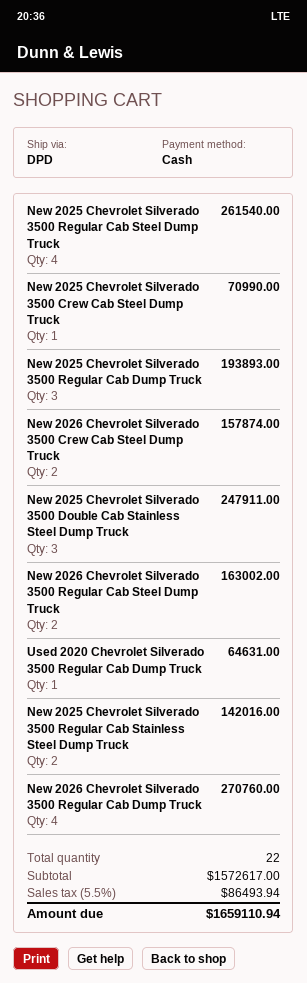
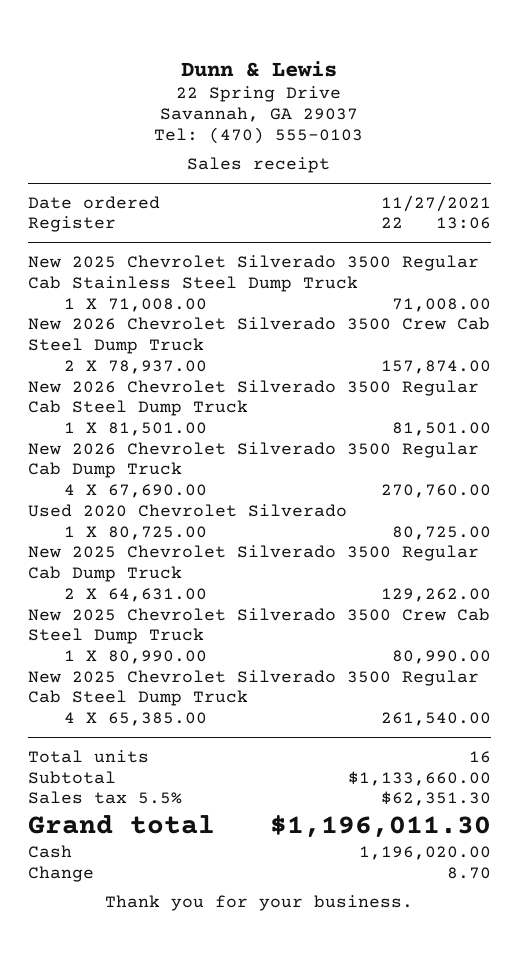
New 2025 Chevrolet Silverado 3500 Crew Cab Steel Dump Truck: 1 for 70990.00 -> 1 for 80990.00
New 2025 Chevrolet Silverado 3500 Regular Cab Dump Truck: 3 for 193893.00 -> 2 for 129262.00
New 2025 Chevrolet Silverado 3500 Double Cab Stainless Steel Dump Truck: 3 for 247911.00 -> none
New 2026 Chevrolet Silverado 3500 Regular Cab Steel Dump Truck: 2 for 163002.00 -> 1 for 81501.00
Used 2020 Chevrolet Silverado 3500 Regular Cab Dump Truck: 1 for 64631.00 -> 1 for 80725.00
New 2025 Chevrolet Silverado 3500 Regular Cab Stainless Steel Dump Truck: 2 for 142016.00 -> 1 for 71008.00
total quantity: 22 -> 16
subtotal: 1572617.00 -> 1133660.00
tax: 5.5% = 86493.94 -> 5.5% = 62351.30
total: 1659110.94 -> 1196011.30

